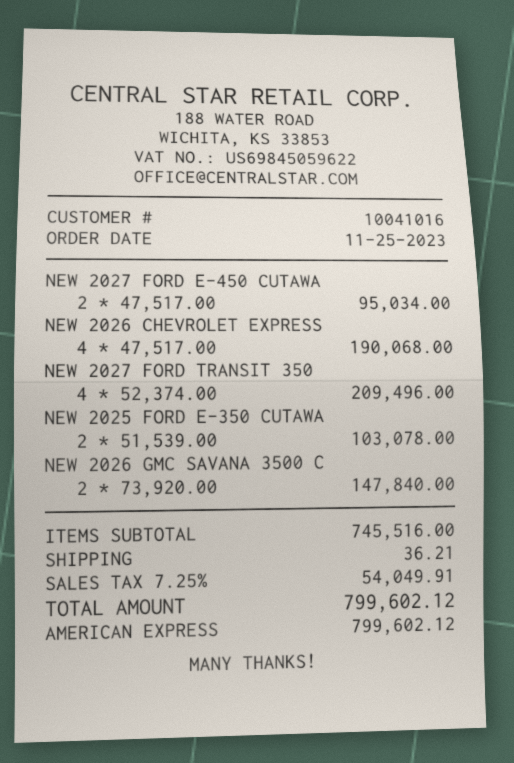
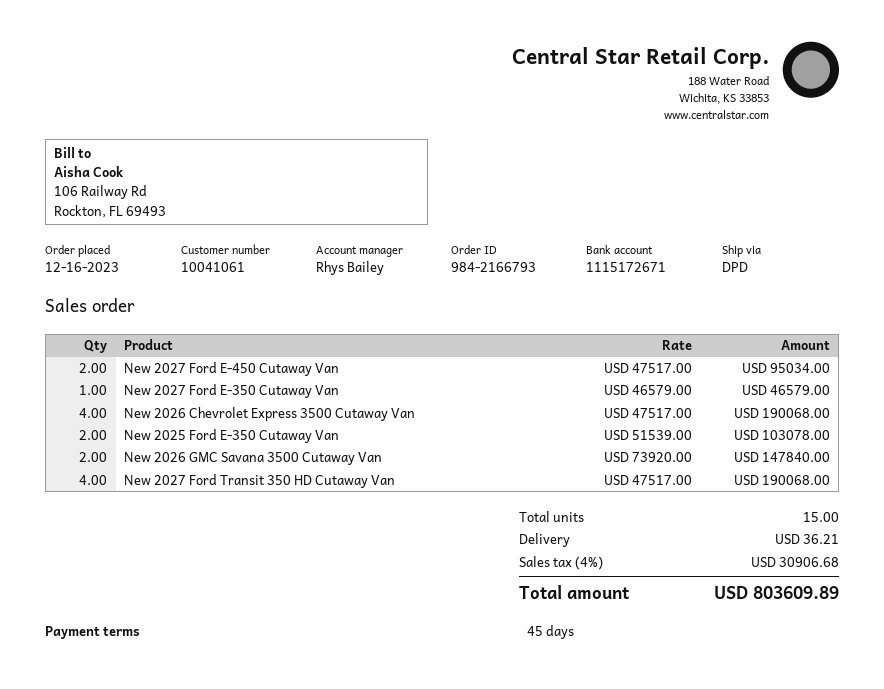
order date: 2023-11-25 -> 2023-12-16
customer number: 10041016 -> 10041061
NEW 2027 FORD TRANSIT 350: 4 x 52374.00 = 209496.00 -> 4 x 47517.00 = 190068.00
New 2027 Ford E-350 Cutaway Van: none -> 1 x 46579.00 = 46579.00
tax: 7.25% = 54049.91 -> 4% = 30906.68
total: 799602.12 -> 803609.89

